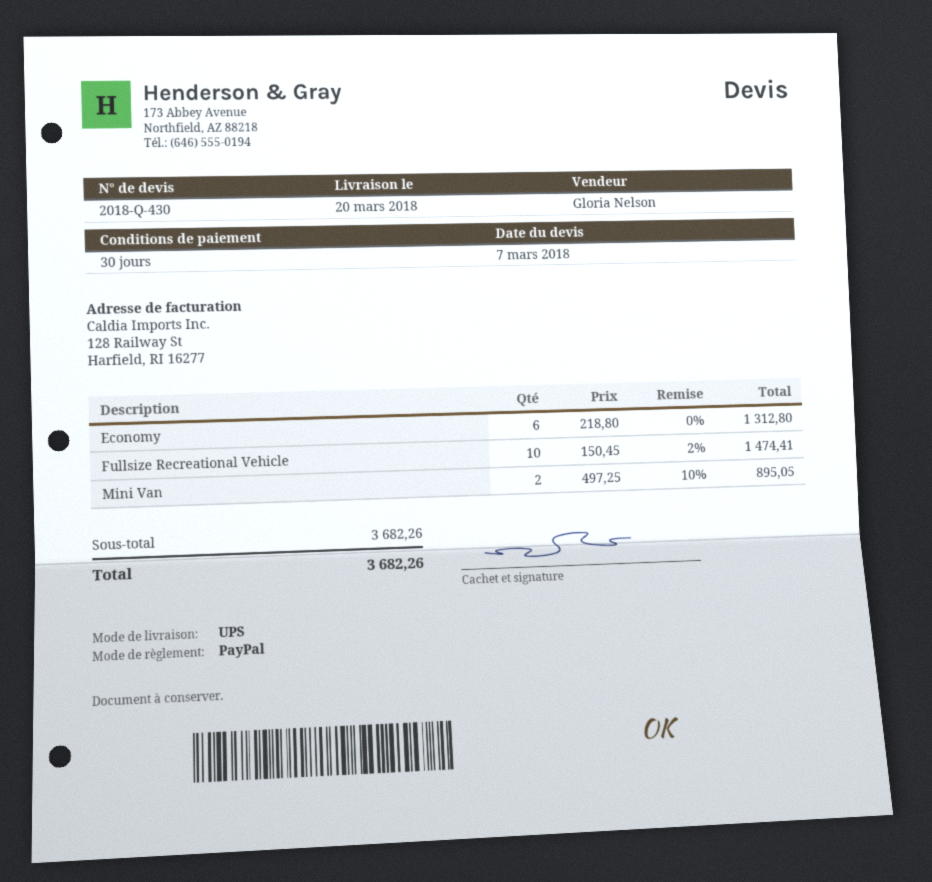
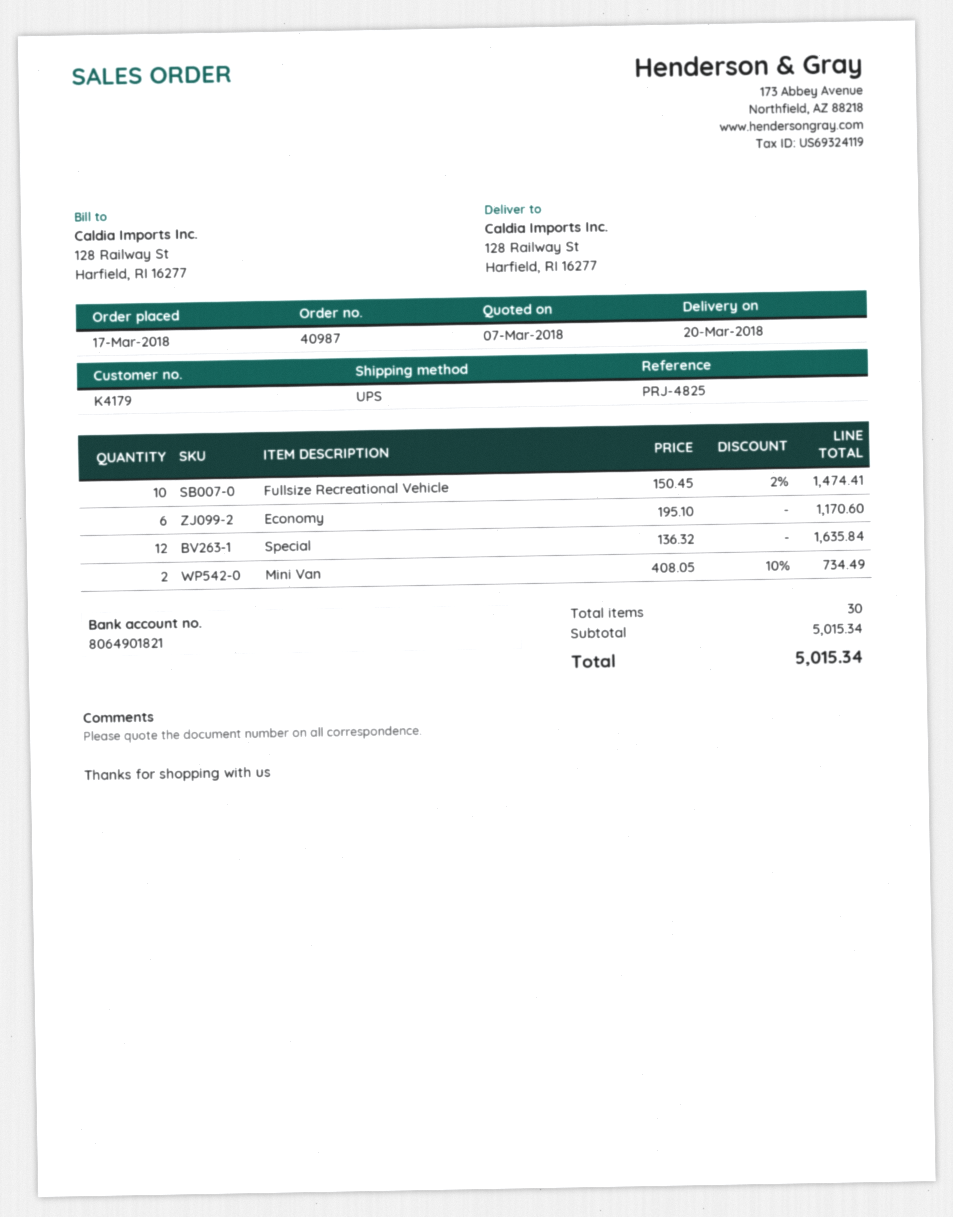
Economy: 6 x 218.80 = 1312.80 -> 6 x 195.10 = 1170.60
Mini Van: 2 x 497.25 - 10% = 895.05 -> 2 x 408.05 - 10% = 734.49
Special: none -> 12 x 136.32 = 1635.84
subtotal: 3682.26 -> 5015.34
total: 3682.26 -> 5015.34

